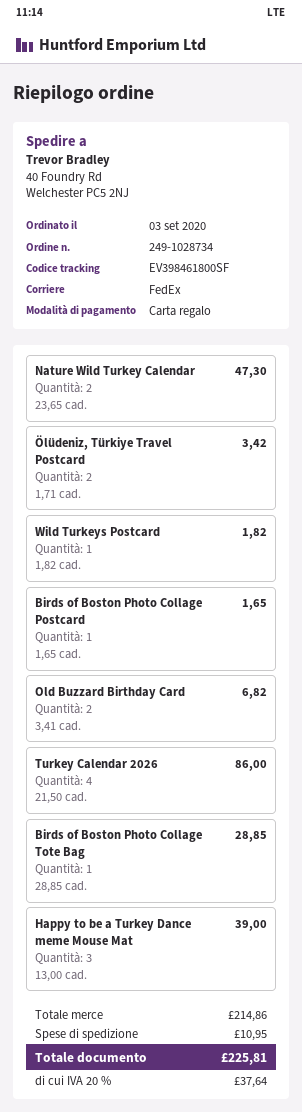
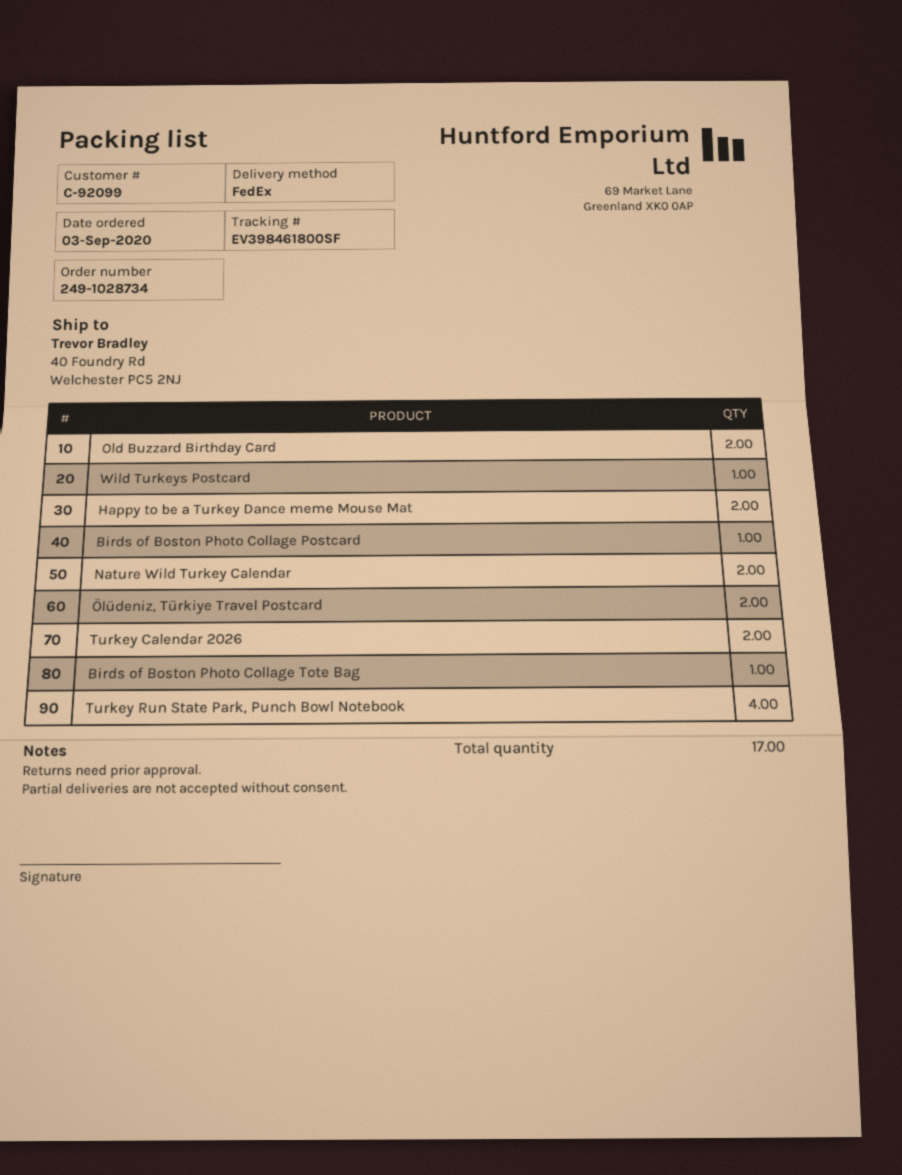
Turkey Calendar 2026: 4 -> 2
Happy to be a Turkey Dance meme Mouse Mat: 3 -> 2
Turkey Run State Park, Punch Bowl Notebook: none -> 4

